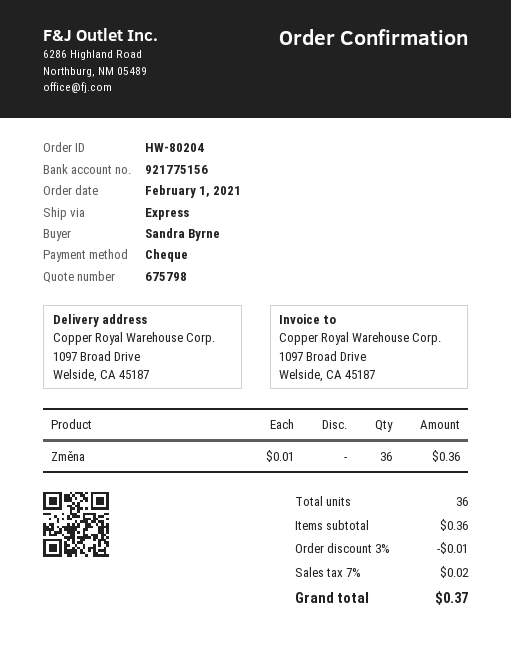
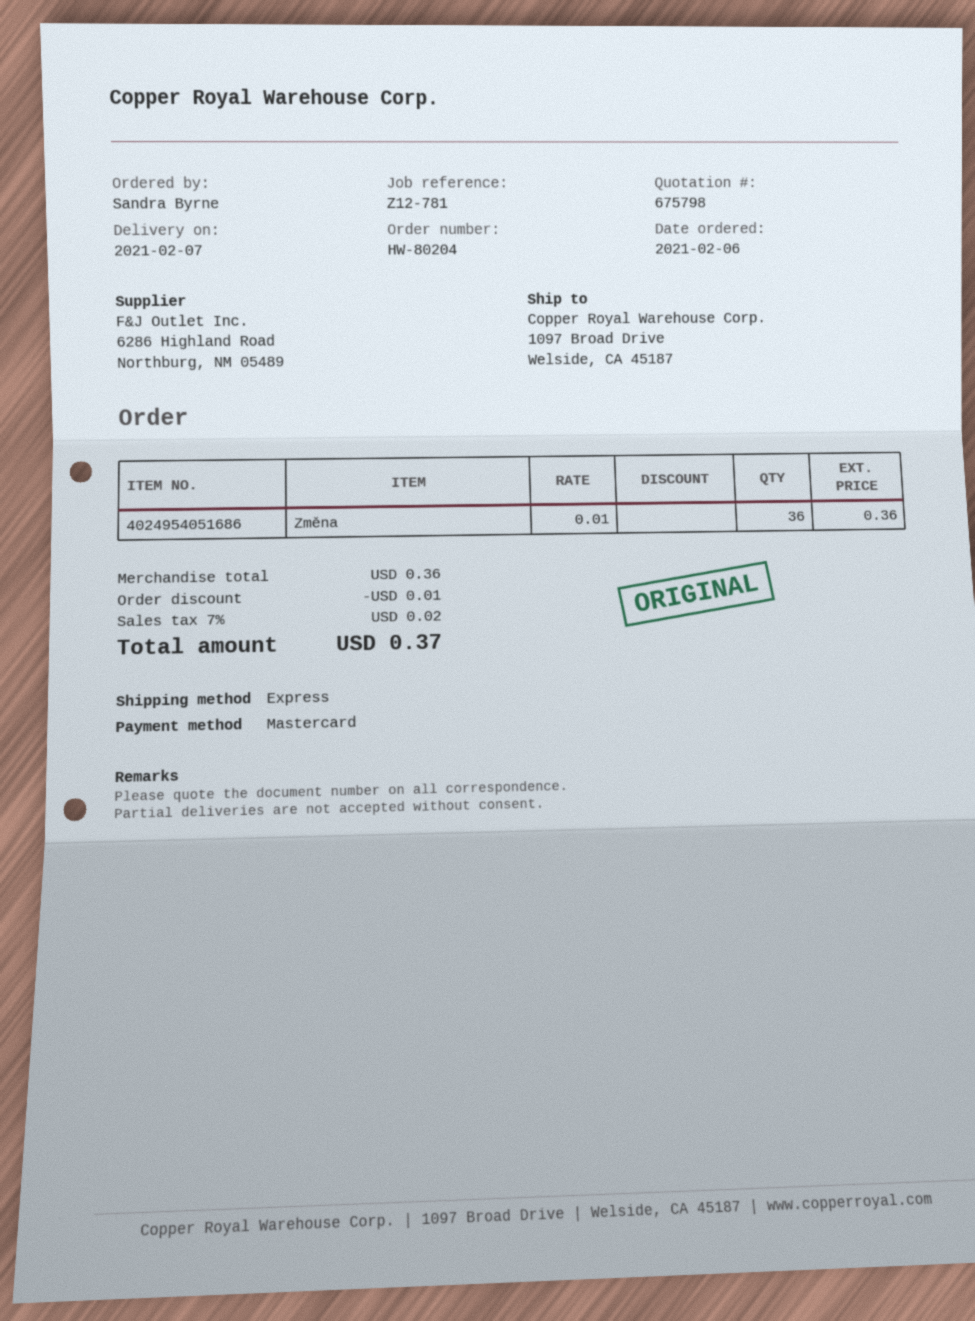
order date: 2021-02-01 -> 2021-02-06
payment method: cheque -> Mastercard

